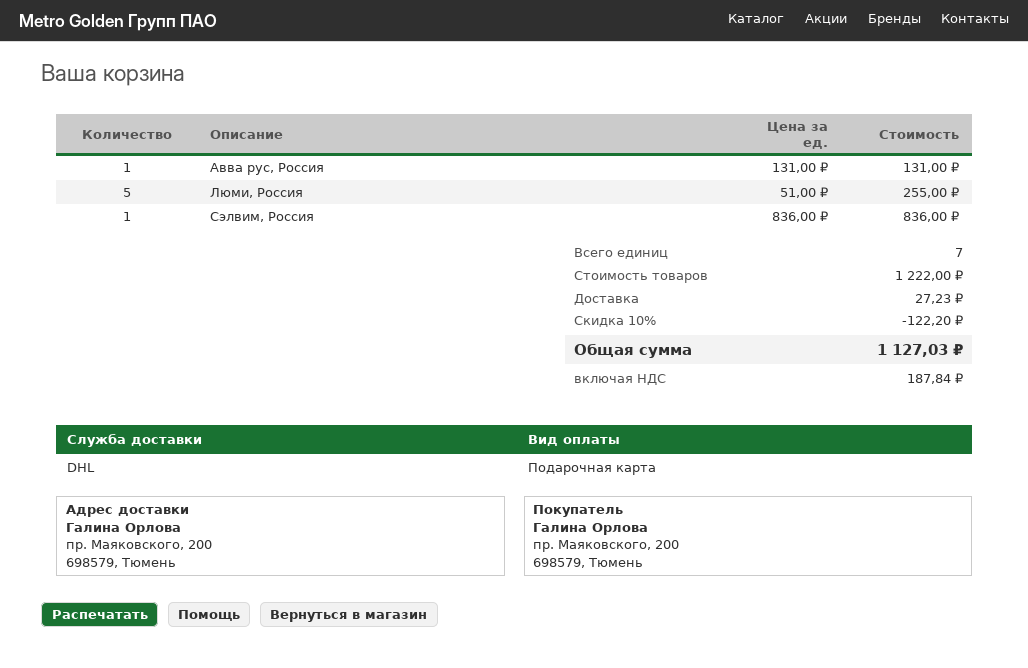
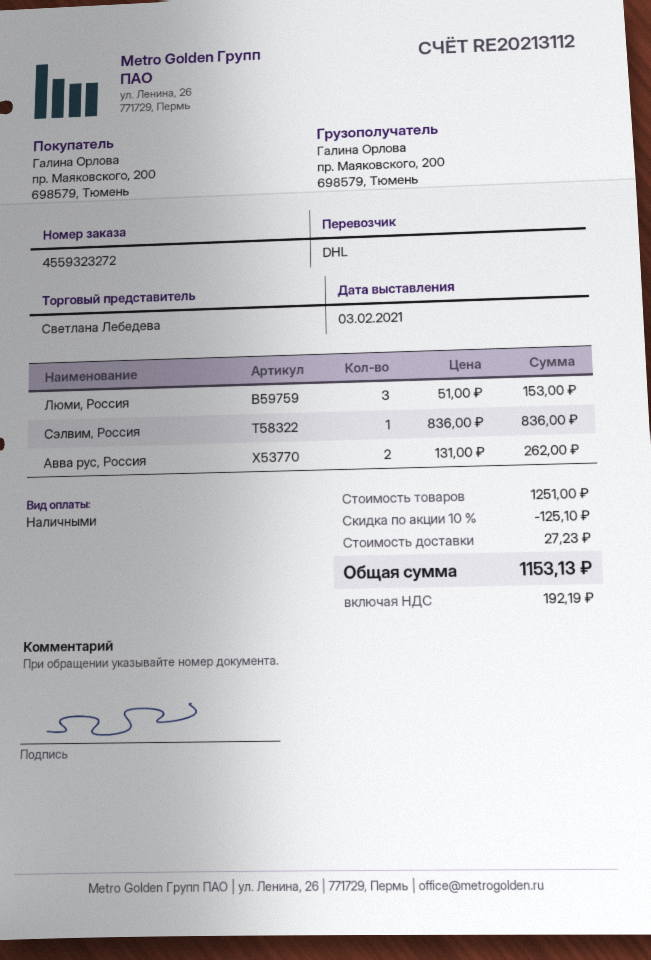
payment method: gift card -> cash
Авва рус, Россия: 1 x 131.00 = 131.00 -> 2 x 131.00 = 262.00
Люми, Россия: 5 x 51.00 = 255.00 -> 3 x 51.00 = 153.00
subtotal: 1222.00 -> 1251.00
discount: 10% = 122.20 -> 10% = 125.10
tax: 187.84 -> 192.19
total: 1127.03 -> 1153.13

